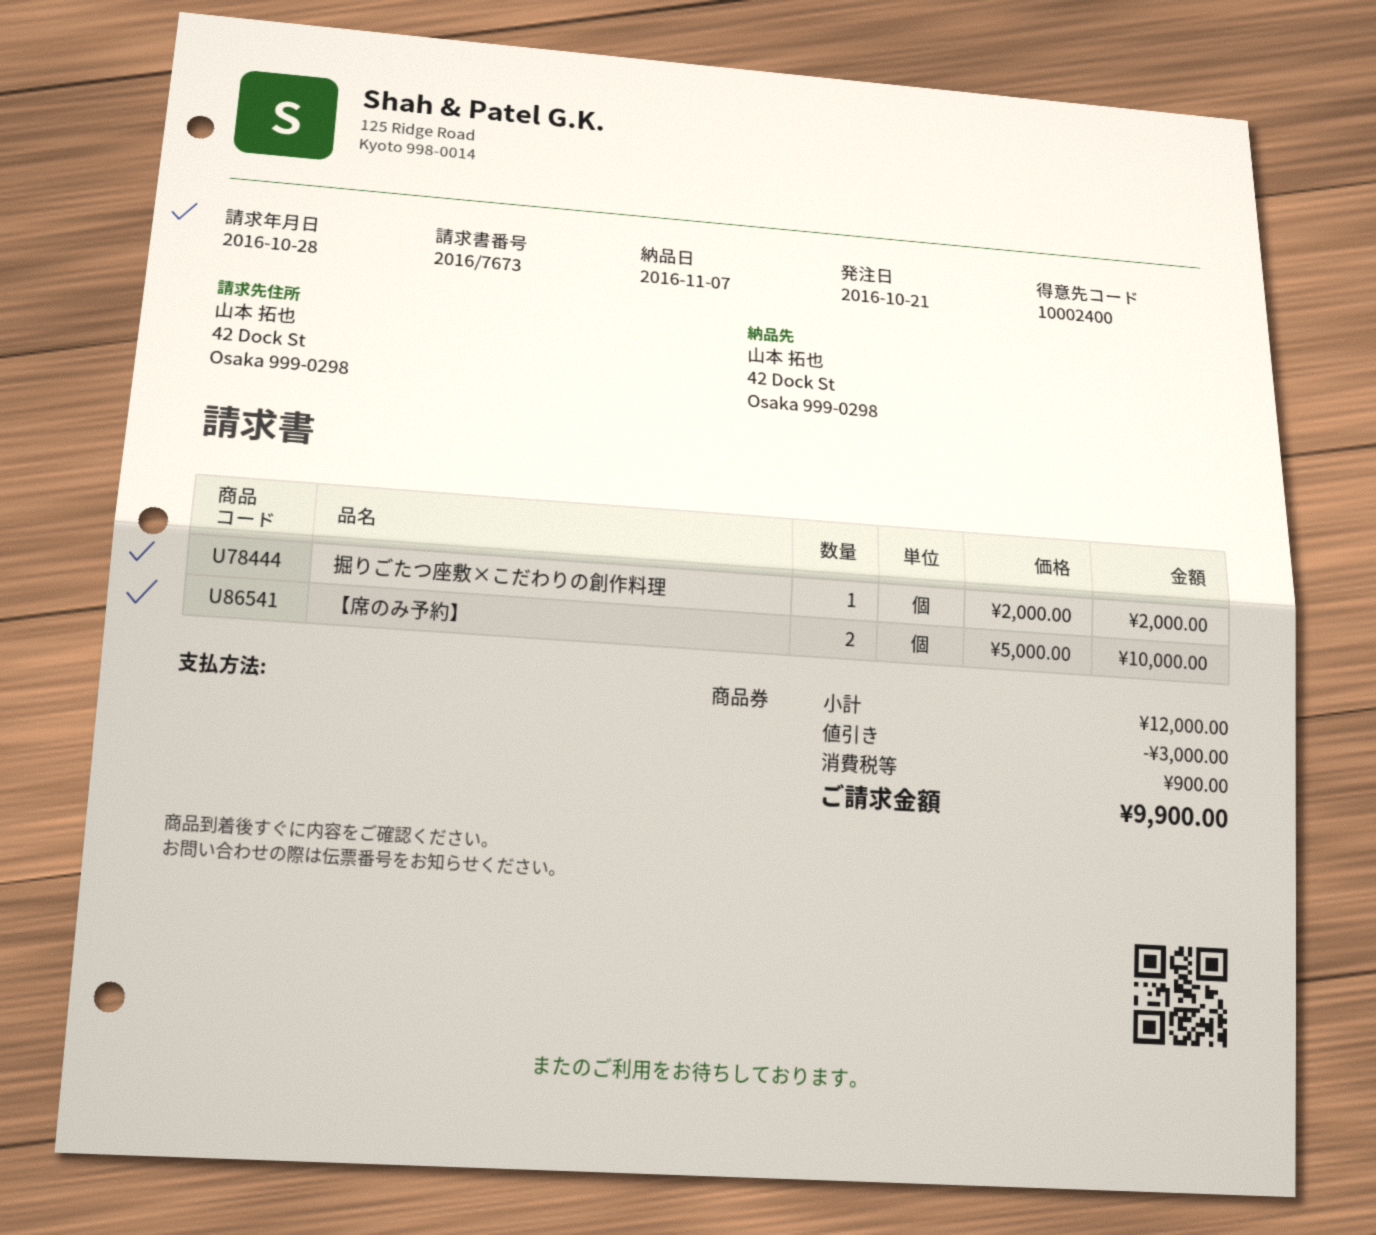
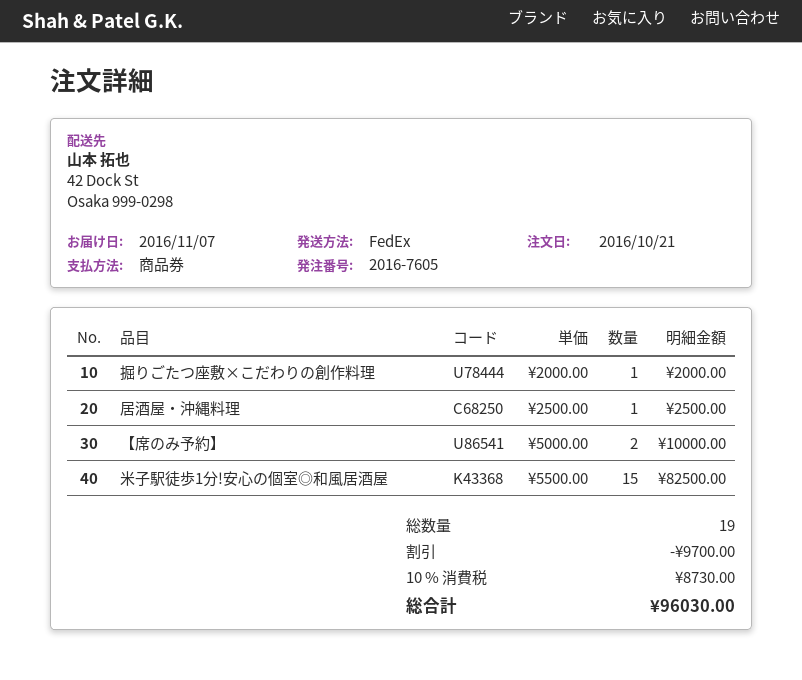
居酒屋・沖縄料理: none -> 1 x 2500.00 = 2500.00
米子駅徒歩1分!安心の個室◎和風居酒屋: none -> 15 x 5500.00 = 82500.00
discount: 3000.00 -> 9700.00
tax: 900.00 -> 8730.00
total: 9900.00 -> 96030.00

